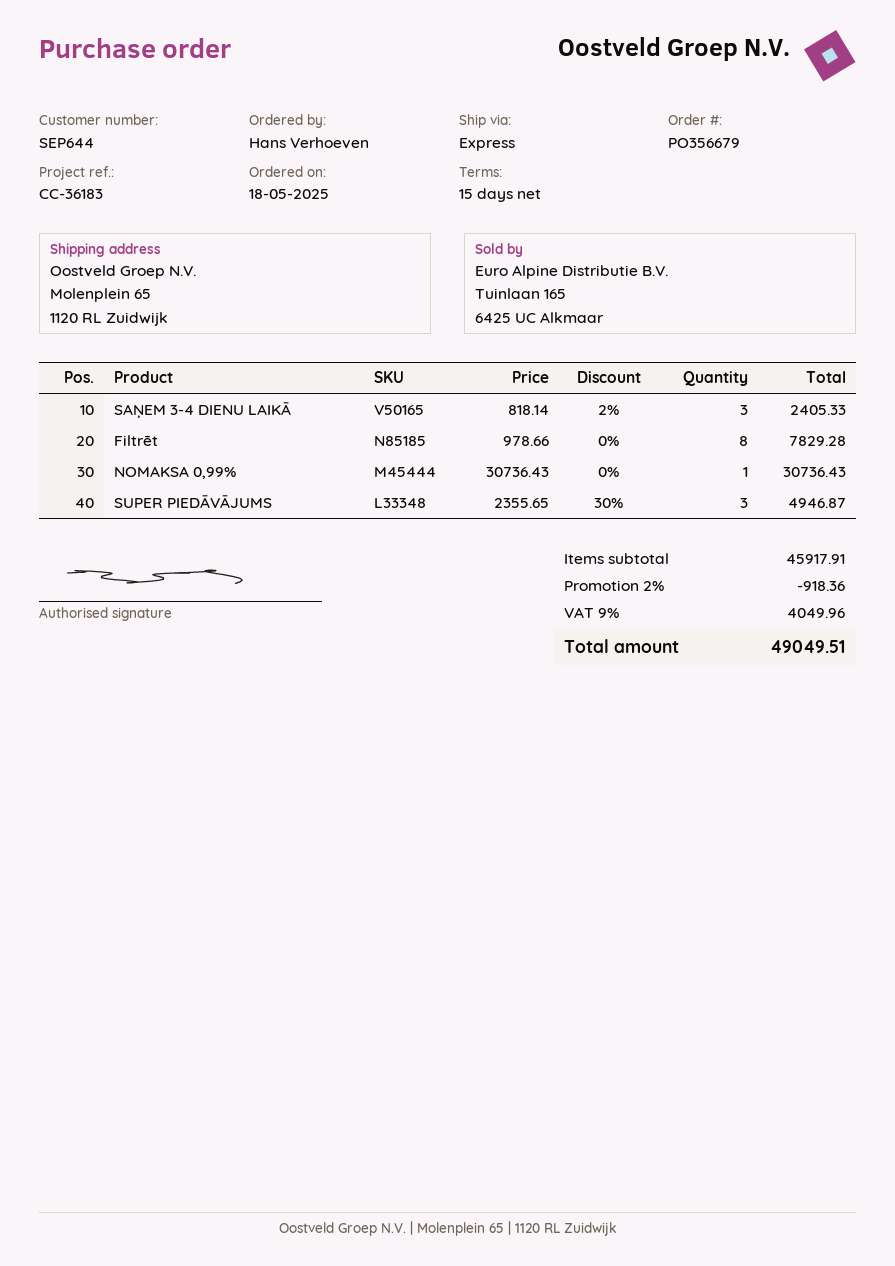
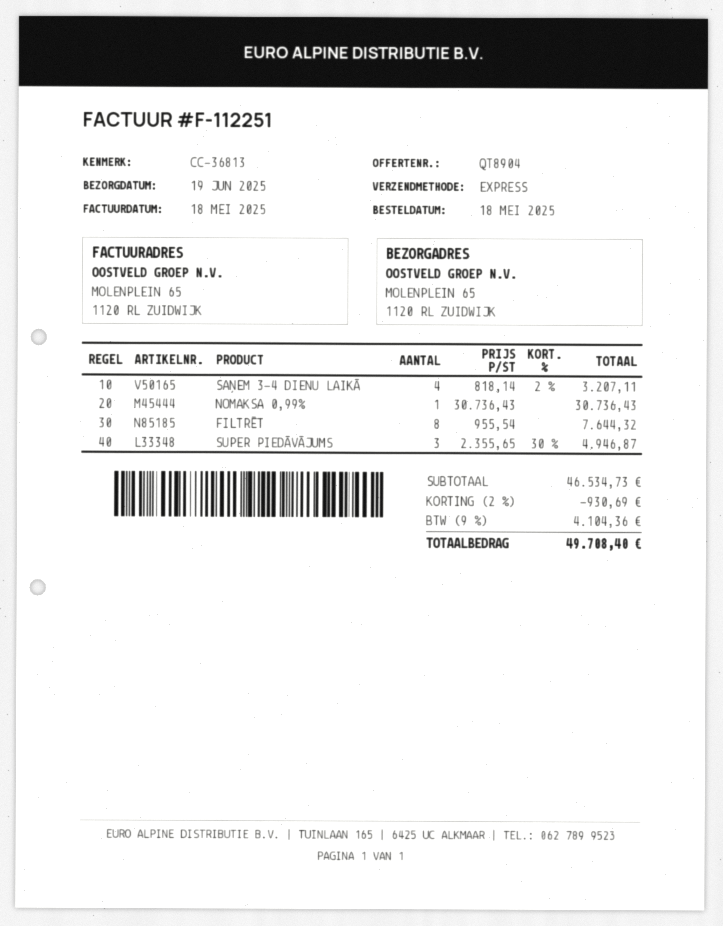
reference: CC-36183 -> CC-36813
SAŅEM 3-4 DIENU LAIKĀ: 3 x 818.14 - 2% = 2405.33 -> 4 x 818.14 - 2% = 3207.11
Filtrēt: 8 x 978.66 = 7829.28 -> 8 x 955.54 = 7644.32
subtotal: 45917.91 -> 46534.73
discount: 2% = 918.36 -> 2% = 930.69
tax: 9% = 4049.96 -> 9% = 4104.36
total: 49049.51 -> 49708.40

